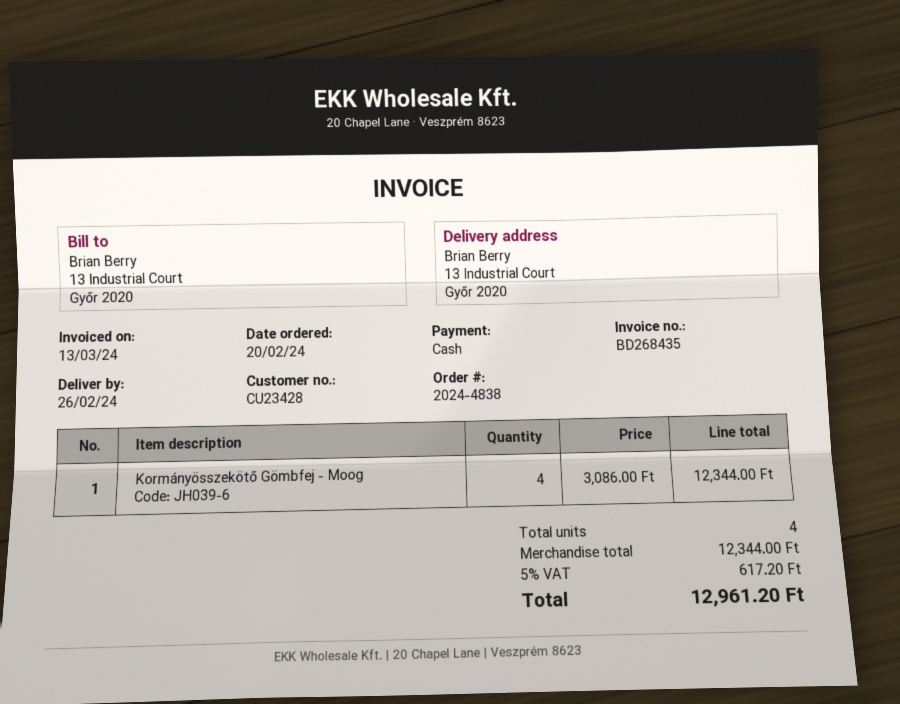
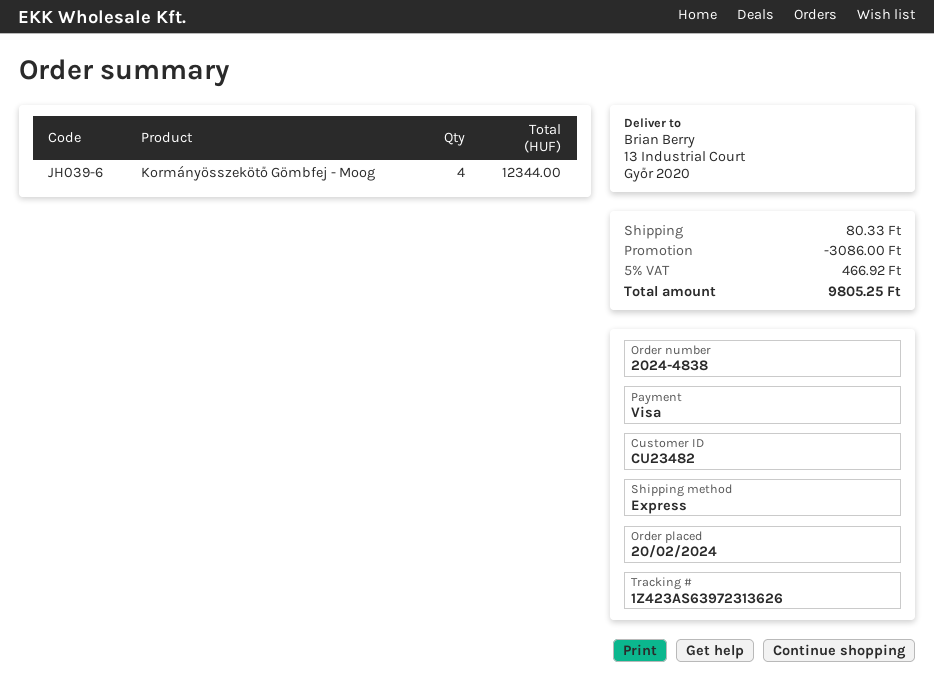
customer number: CU23428 -> CU23482
payment method: cash -> Visa
discount: none -> 3086.00
shipping: none -> 80.33
tax: 5% = 617.20 -> 5% = 466.92
total: 12961.20 -> 9805.25

